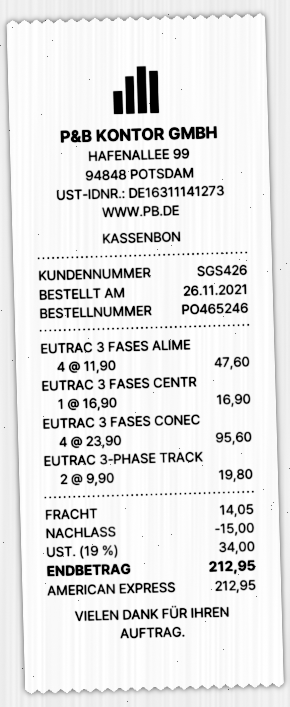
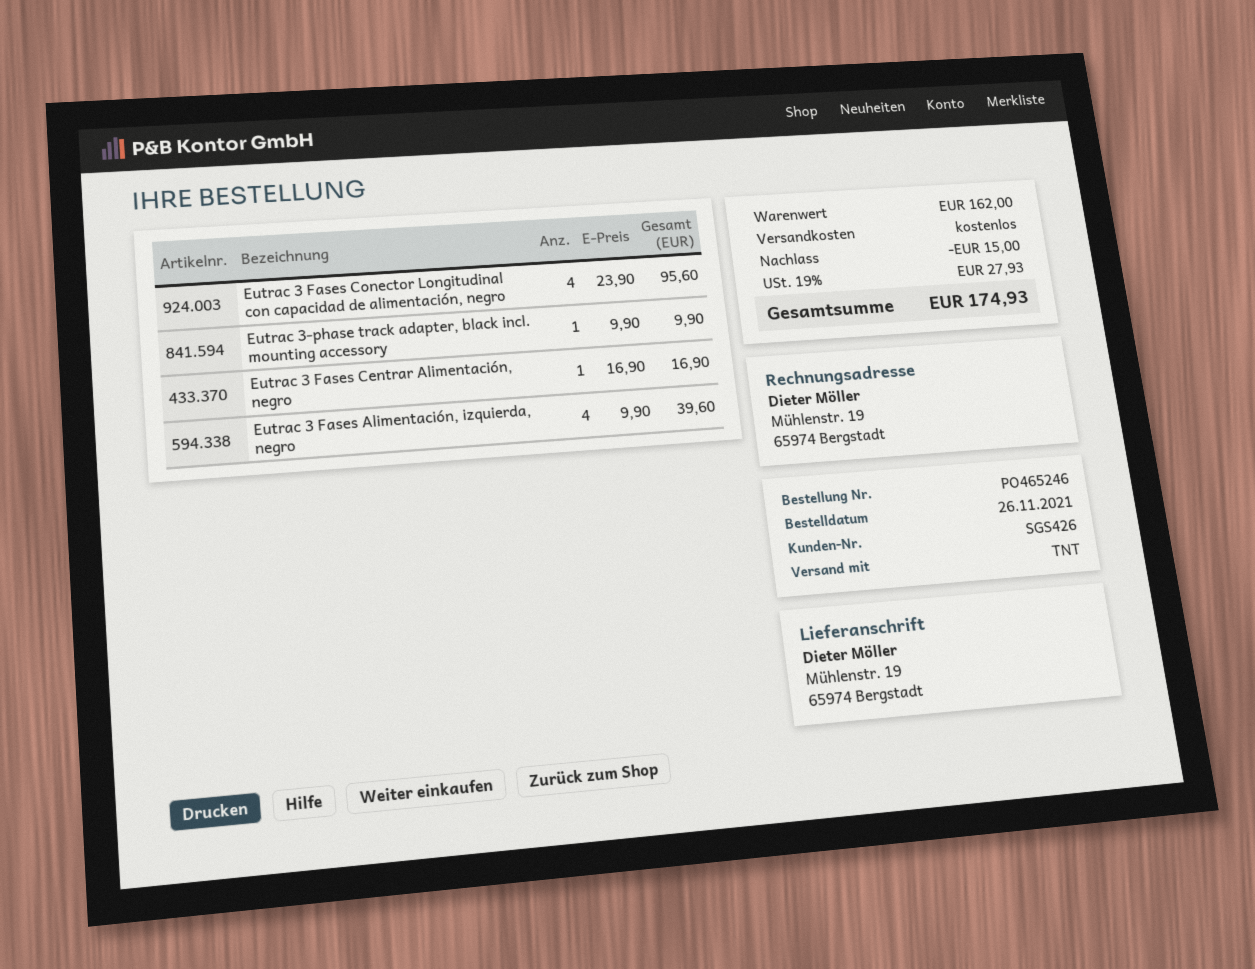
EUTRAC 3 FASES ALIME: 4 x 11.90 = 47.60 -> 4 x 9.90 = 39.60
EUTRAC 3-PHASE TRACK: 2 x 9.90 = 19.80 -> 1 x 9.90 = 9.90
shipping: 14.05 -> 0.00
tax: 19% = 34.00 -> 19% = 27.93
total: 212.95 -> 174.93

